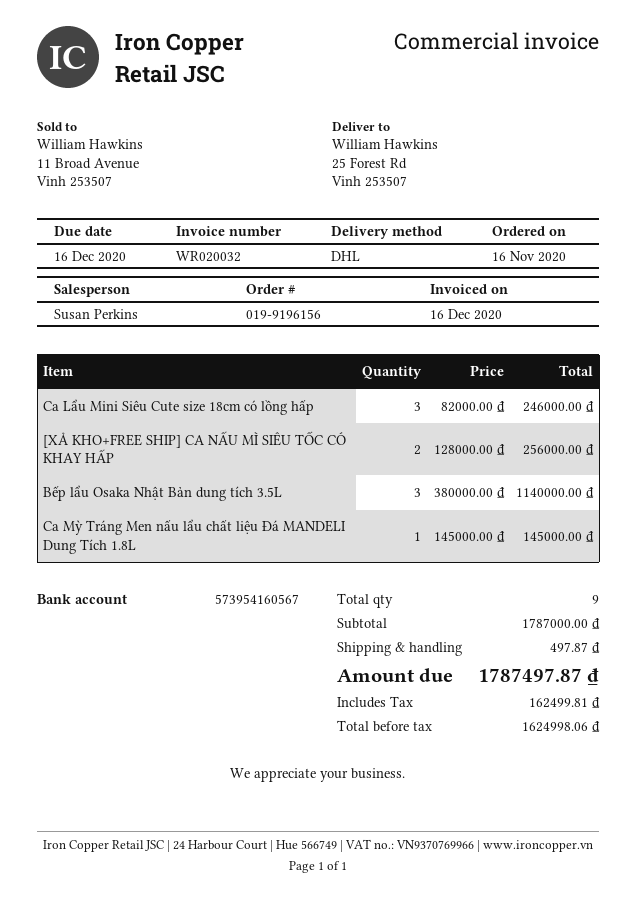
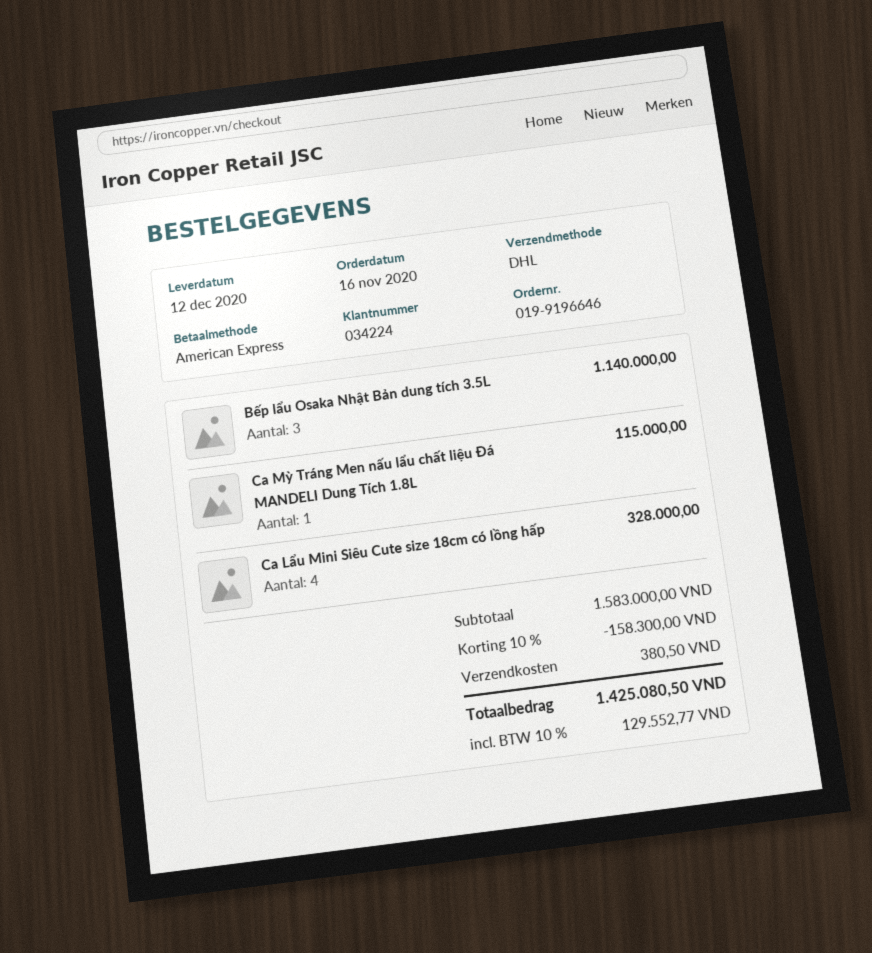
order number: 019-9196156 -> 019-9196646
Ca Lẩu Mini Siêu Cute size 18cm có lồng hấp: 3 for 246000.00 -> 4 for 328000.00
[XẢ KHO+FREE SHIP] CA NẤU MÌ SIÊU TỐC CÓ KHAY HẤP: 2 for 256000.00 -> none
Ca Mỳ Tráng Men nấu lẩu chất liệu Đá MANDELI Dung Tích 1.8L: 1 for 145000.00 -> 1 for 115000.00
subtotal: 1787000.00 -> 1583000.00
discount: none -> 10% = 158300.00
shipping: 497.87 -> 380.50
tax: 162499.81 -> 129552.77
total: 1787497.87 -> 1425080.50

